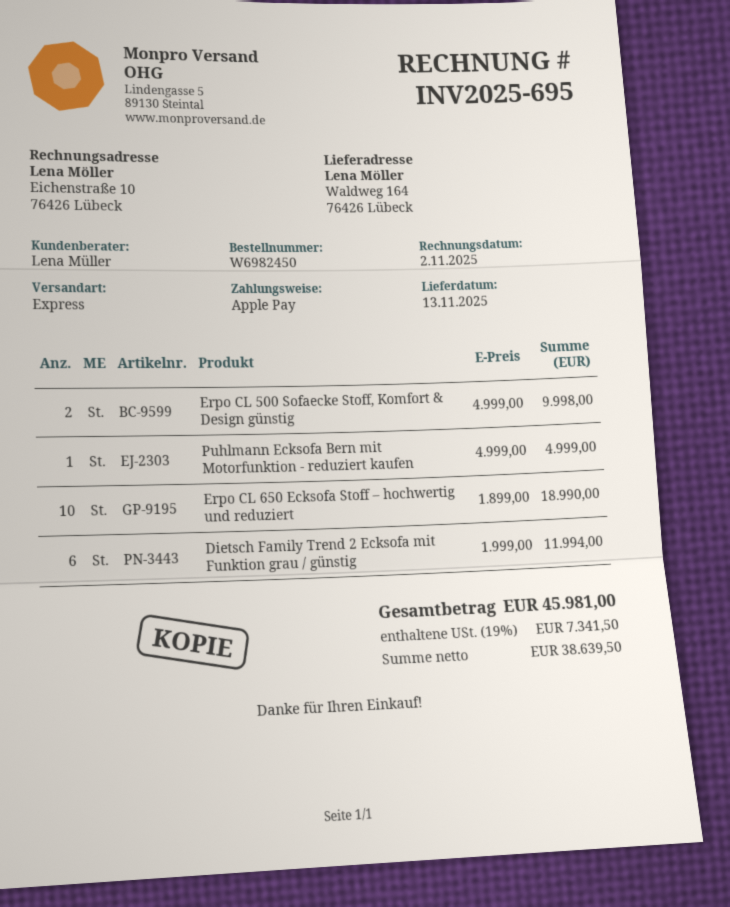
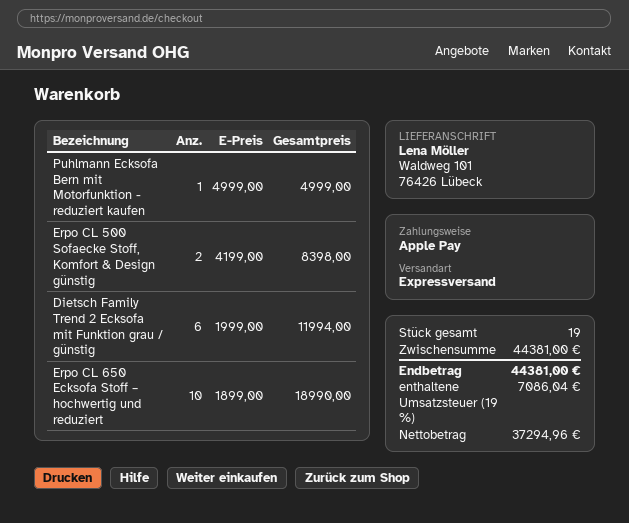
ship to: Waldweg 164, 76426 Lübeck -> Waldweg 101, 76426 Lübeck
Erpo CL 500 Sofaecke Stoff, Komfort & Design günstig: 2 x 4999.00 = 9998.00 -> 2 x 4199.00 = 8398.00
net: 38639.50 -> 37294.96
tax: 19% = 7341.50 -> 19% = 7086.04
total: 45981.00 -> 44381.00

